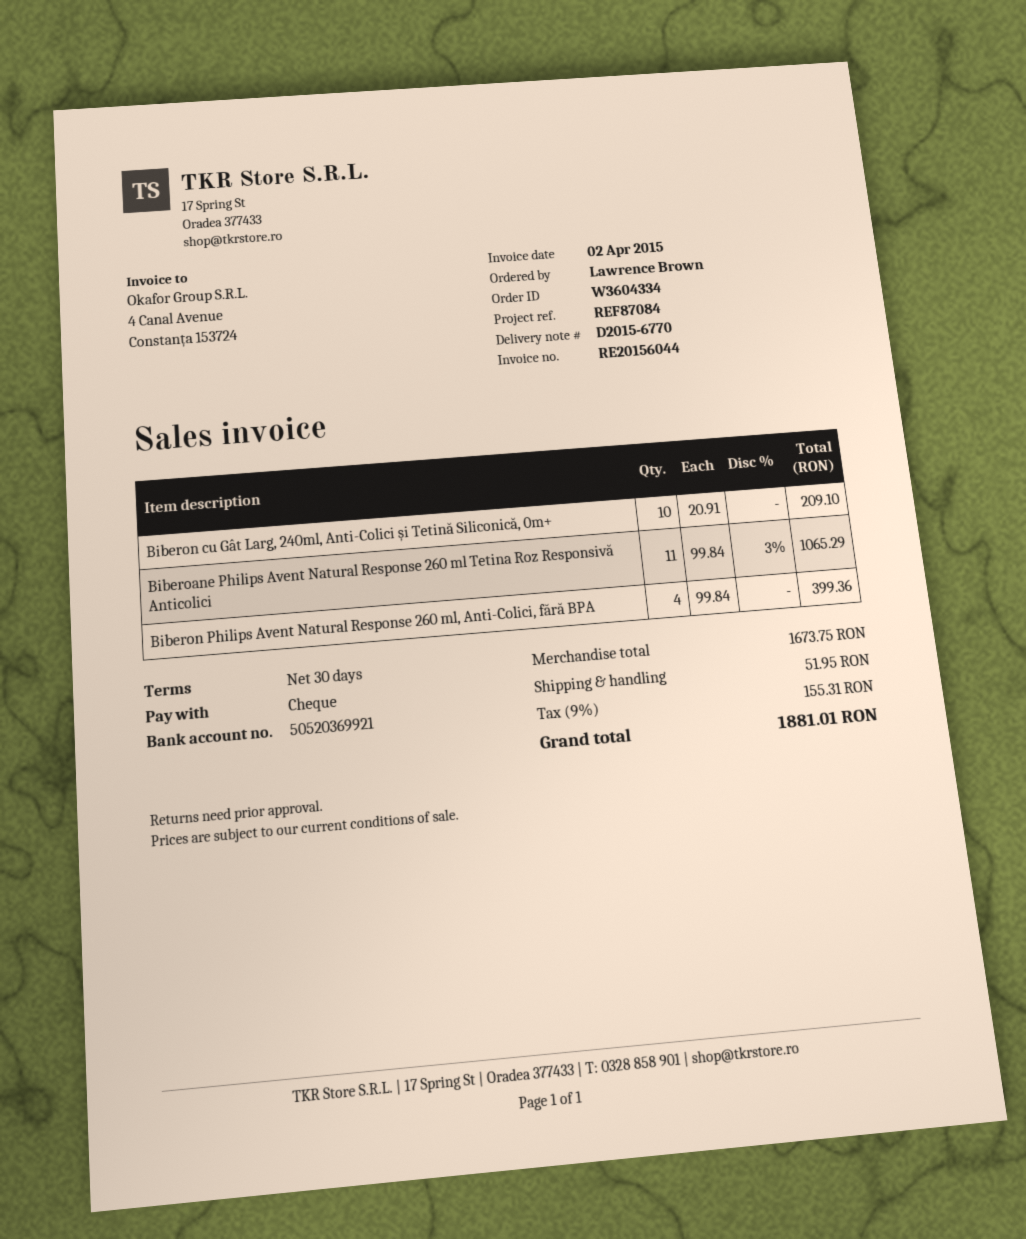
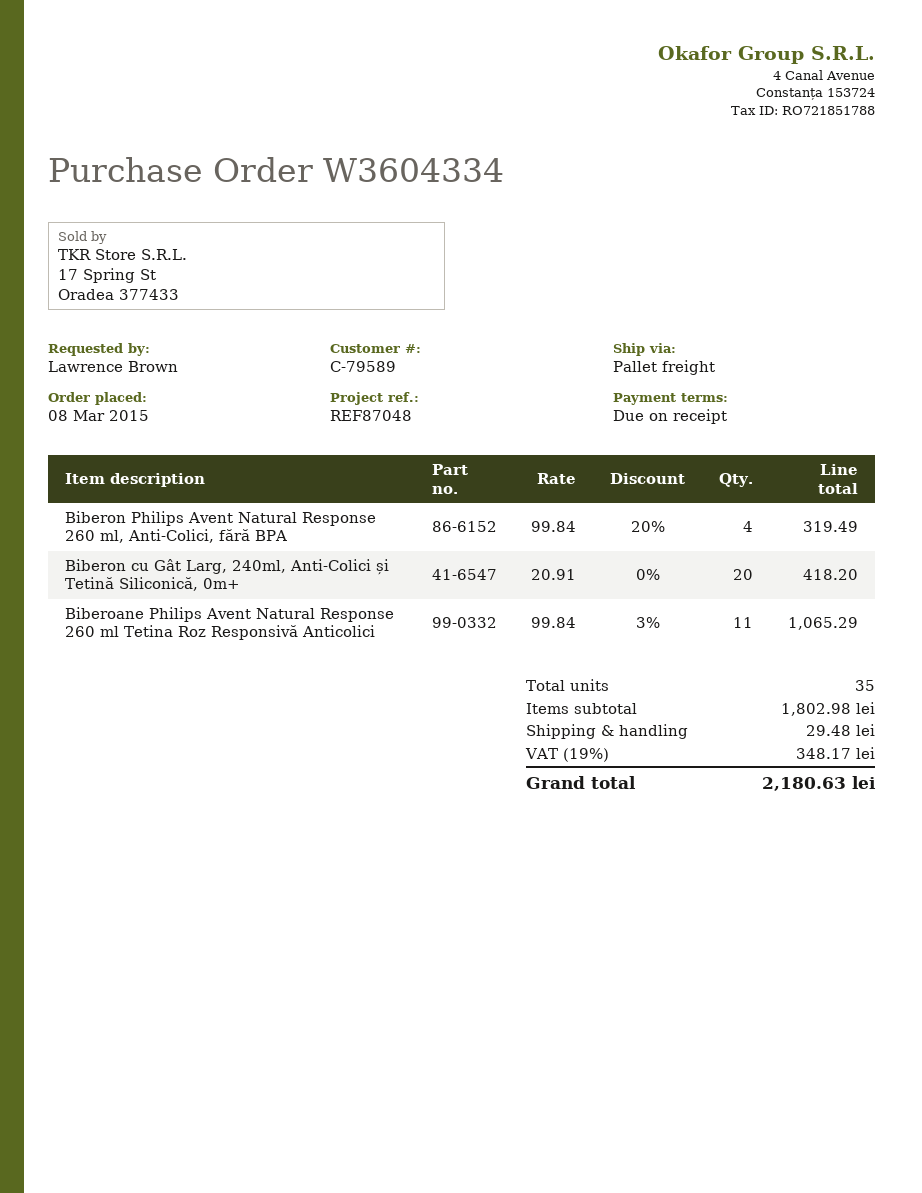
payment terms: 30 days -> on receipt
reference: REF87084 -> REF87048
Biberon cu Gât Larg, 240ml, Anti-Colici și Tetină Siliconică, 0m+: 10 x 20.91 = 209.10 -> 20 x 20.91 = 418.20
Biberon Philips Avent Natural Response 260 ml, Anti-Colici, fără BPA: 4 x 99.84 = 399.36 -> 4 x 99.84 - 20% = 319.49
subtotal: 1673.75 -> 1802.98
shipping: 51.95 -> 29.48
tax: 9% = 155.31 -> 19% = 348.17
total: 1881.01 -> 2180.63

